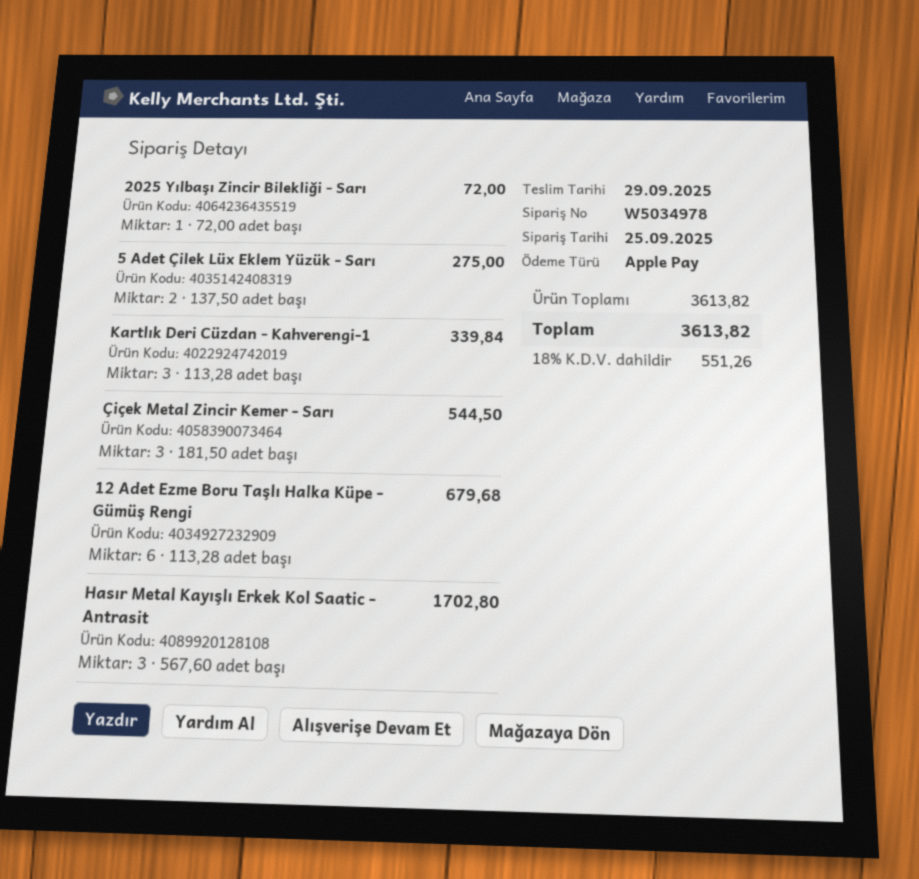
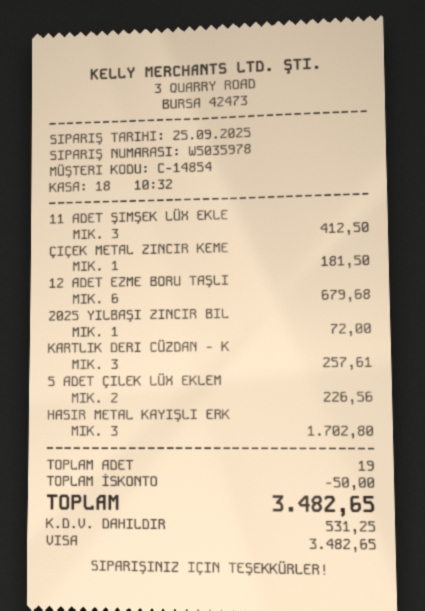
order number: W5034978 -> W5035978
payment method: Apple Pay -> Visa
5 Adet Çilek Lüx Eklem Yüzük - Sarı: 2 for 275.00 -> 2 for 226.56
Kartlık Deri Cüzdan - Kahverengi-1: 3 for 339.84 -> 3 for 257.61
Çiçek Metal Zincir Kemer - Sarı: 3 for 544.50 -> 1 for 181.50
11 ADET ŞIMŞEK LÜX EKLE: none -> 3 for 412.50
discount: none -> 50.00
tax: 551.26 -> 531.25
total: 3613.82 -> 3482.65

